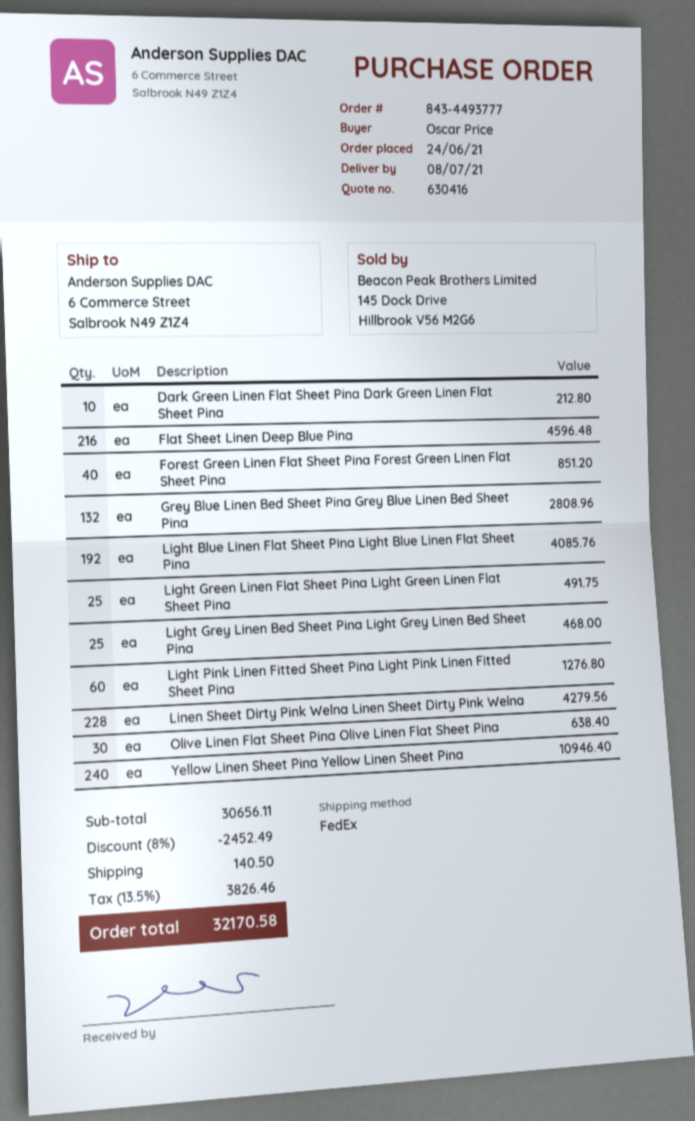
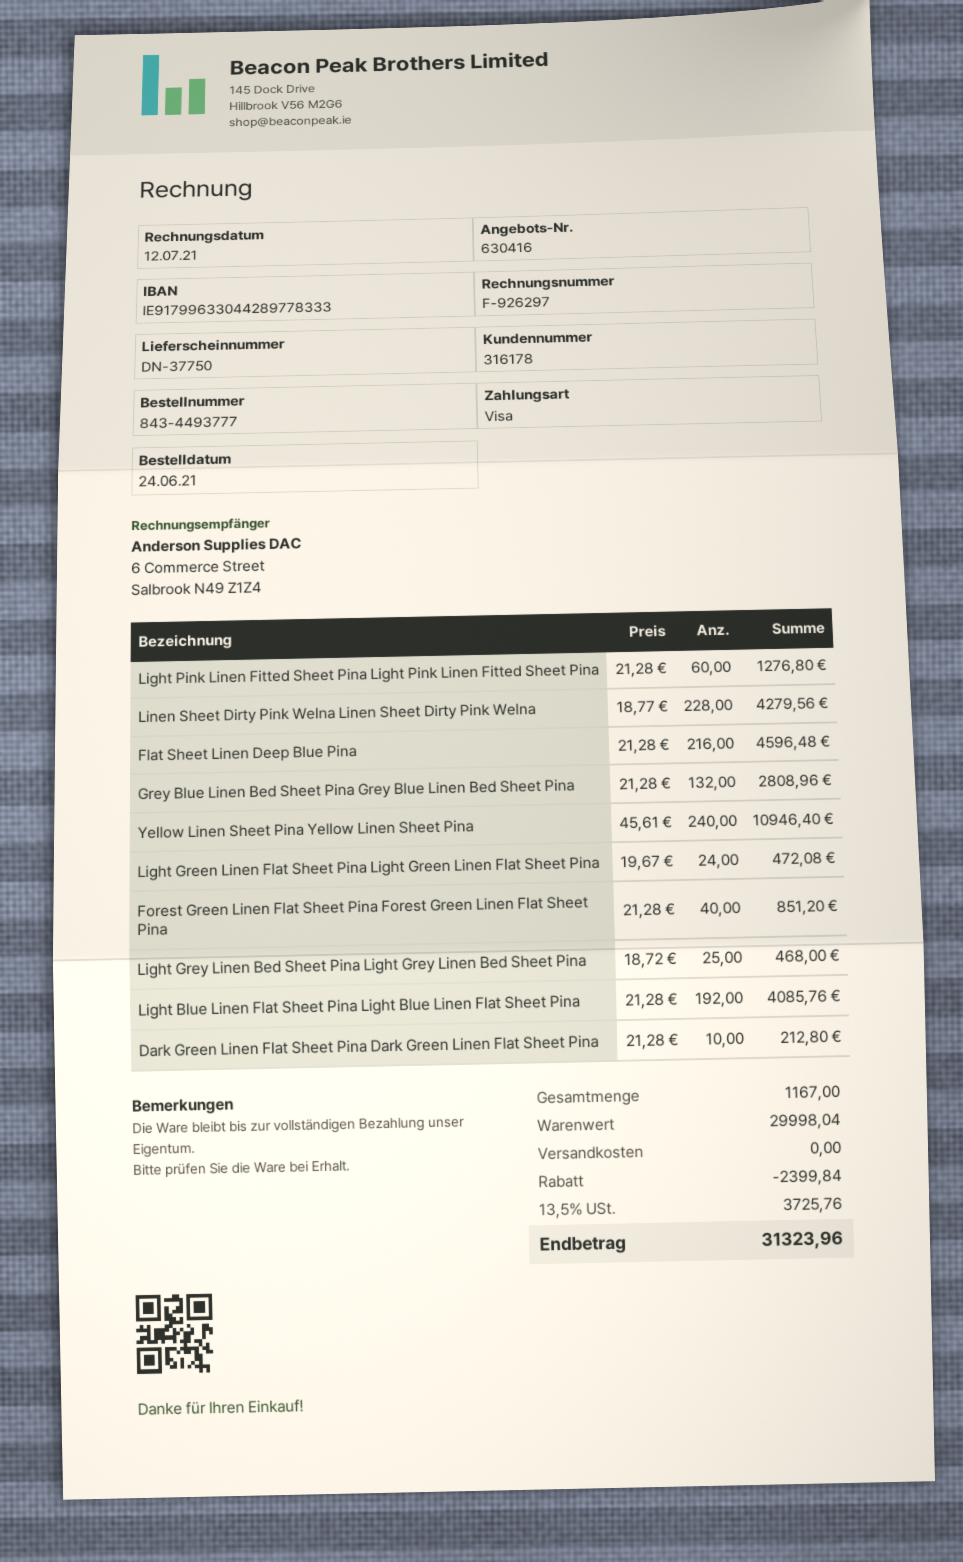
Light Green Linen Flat Sheet Pina Light Green Linen Flat Sheet Pina: 25 for 491.75 -> 24 for 472.08
Olive Linen Flat Sheet Pina Olive Linen Flat Sheet Pina: 30 for 638.40 -> none
subtotal: 30656.11 -> 29998.04
discount: 2452.49 -> 2399.84
shipping: 140.50 -> 0.00
tax: 13.5% = 3826.46 -> 13.5% = 3725.76
total: 32170.58 -> 31323.96

